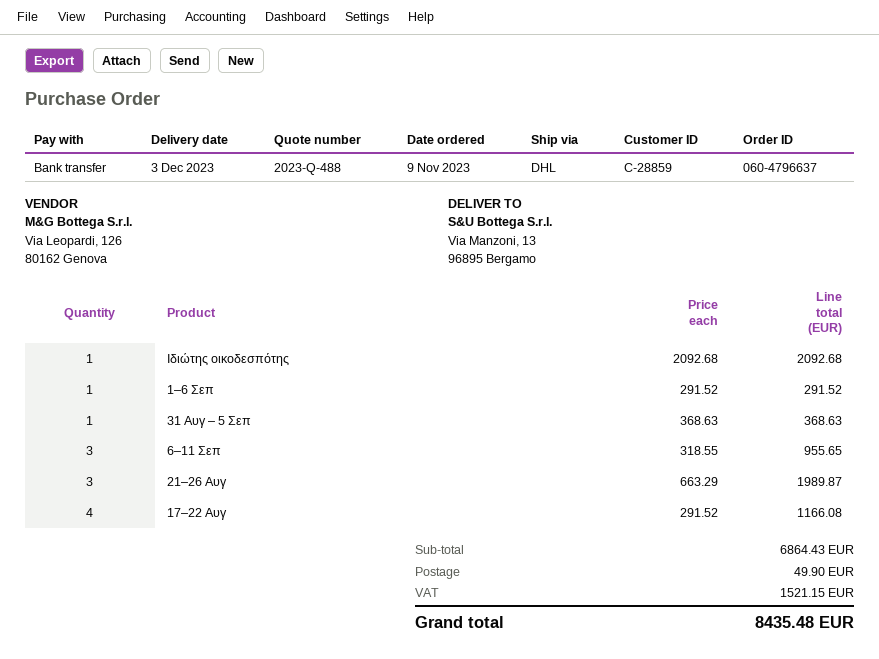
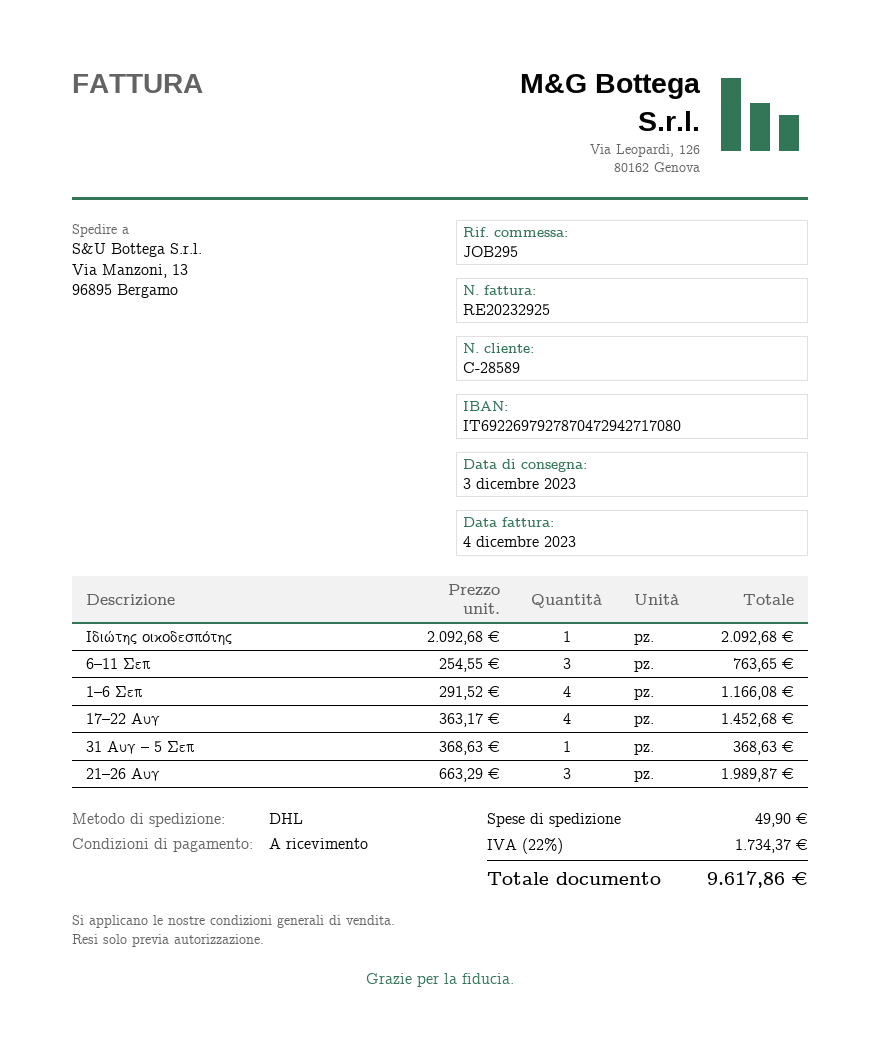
customer number: C-28859 -> C-28589
1–6 Σεπ: 1 x 291.52 = 291.52 -> 4 x 291.52 = 1166.08
6–11 Σεπ: 3 x 318.55 = 955.65 -> 3 x 254.55 = 763.65
17–22 Αυγ: 4 x 291.52 = 1166.08 -> 4 x 363.17 = 1452.68
tax: 1521.15 -> 1734.37
total: 8435.48 -> 9617.86

